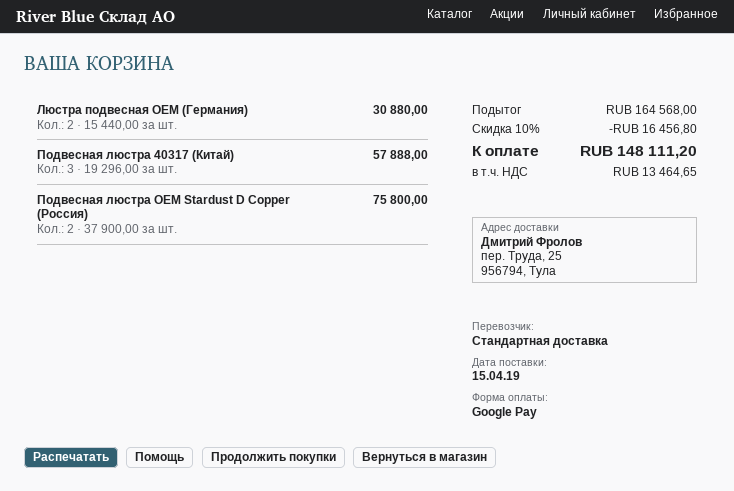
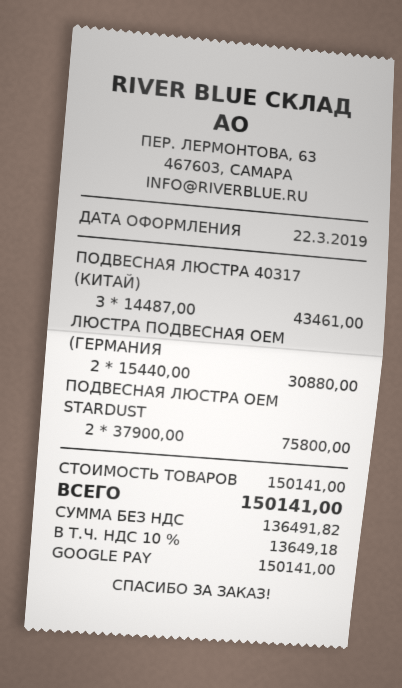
Подвесная люстра 40317 (Китай): 3 x 19296.00 = 57888.00 -> 3 x 14487.00 = 43461.00
subtotal: 164568.00 -> 150141.00
discount: 10% = 16456.80 -> none
tax: 13464.65 -> 13649.18
total: 148111.20 -> 150141.00

